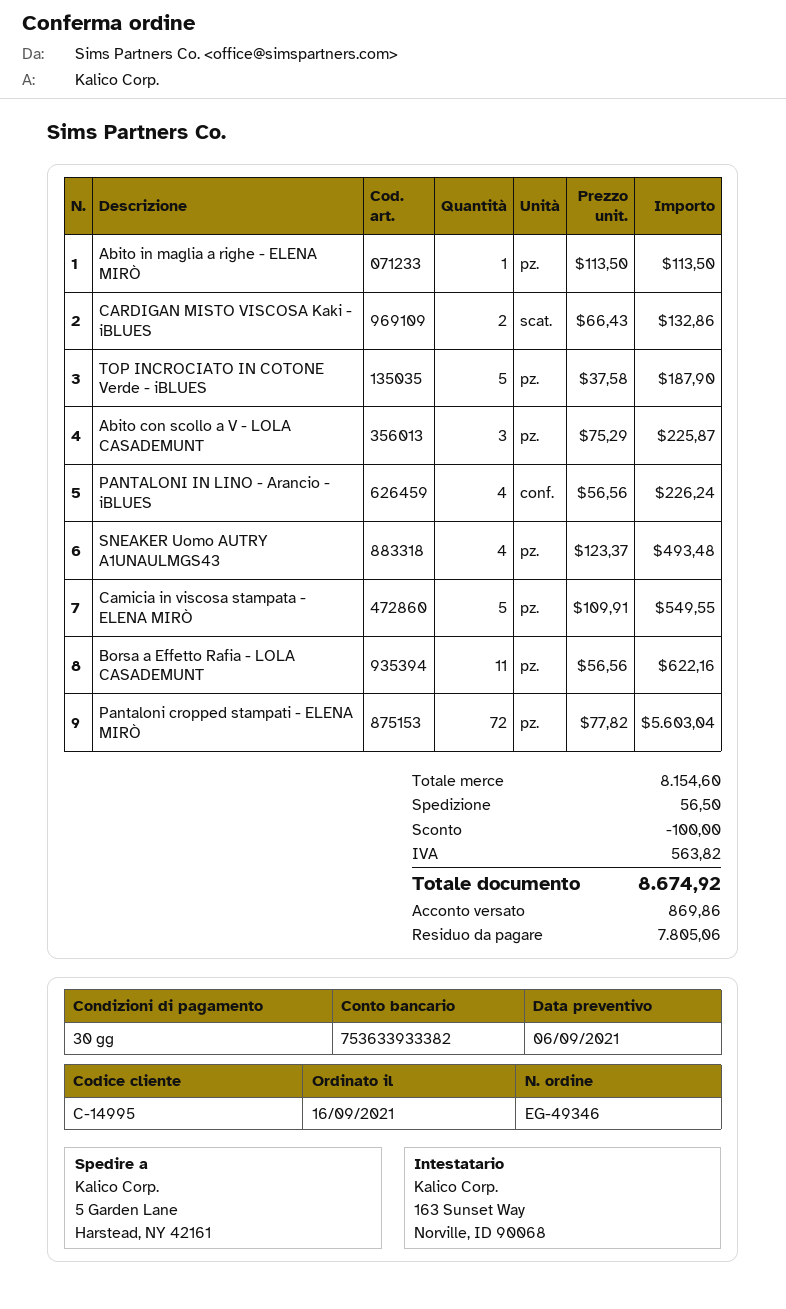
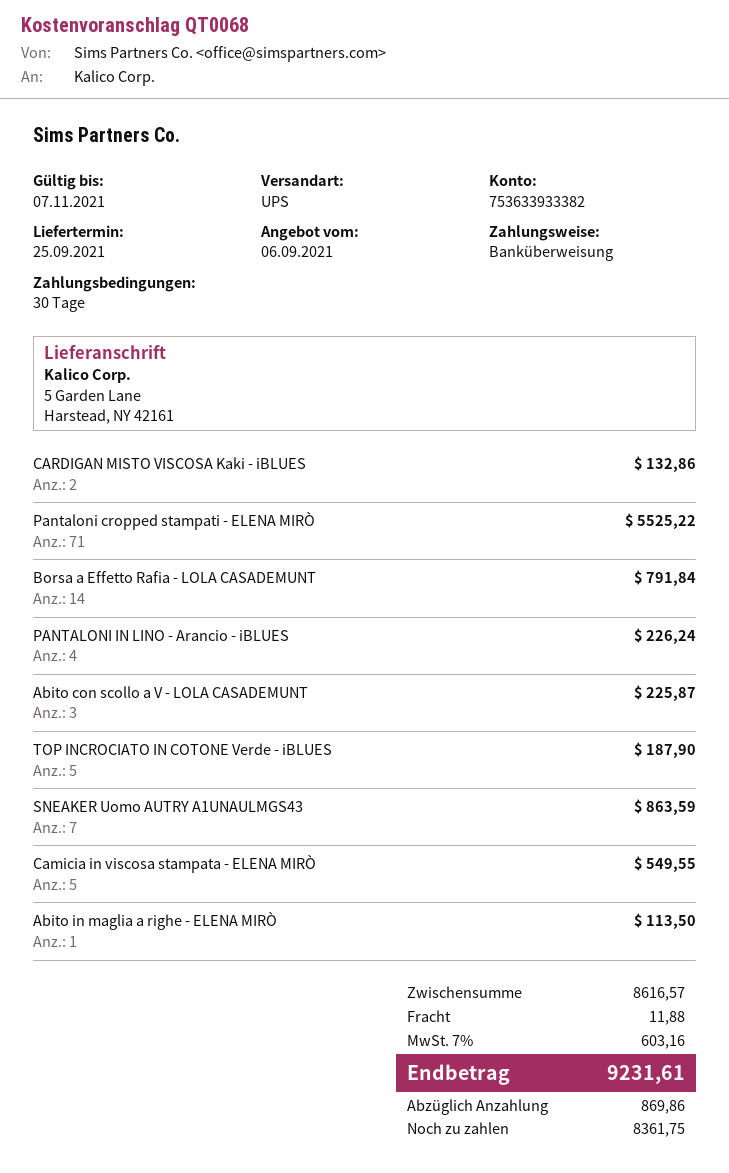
SNEAKER Uomo AUTRY A1UNAULMGS43: 4 for 493.48 -> 7 for 863.59
Borsa a Effetto Rafia - LOLA CASADEMUNT: 11 for 622.16 -> 14 for 791.84
Pantaloni cropped stampati - ELENA MIRÒ: 72 for 5603.04 -> 71 for 5525.22
subtotal: 8154.60 -> 8616.57
discount: 100.00 -> none
shipping: 56.50 -> 11.88
tax: 563.82 -> 603.16
total: 8674.92 -> 9231.61
balance: 7805.06 -> 8361.75

